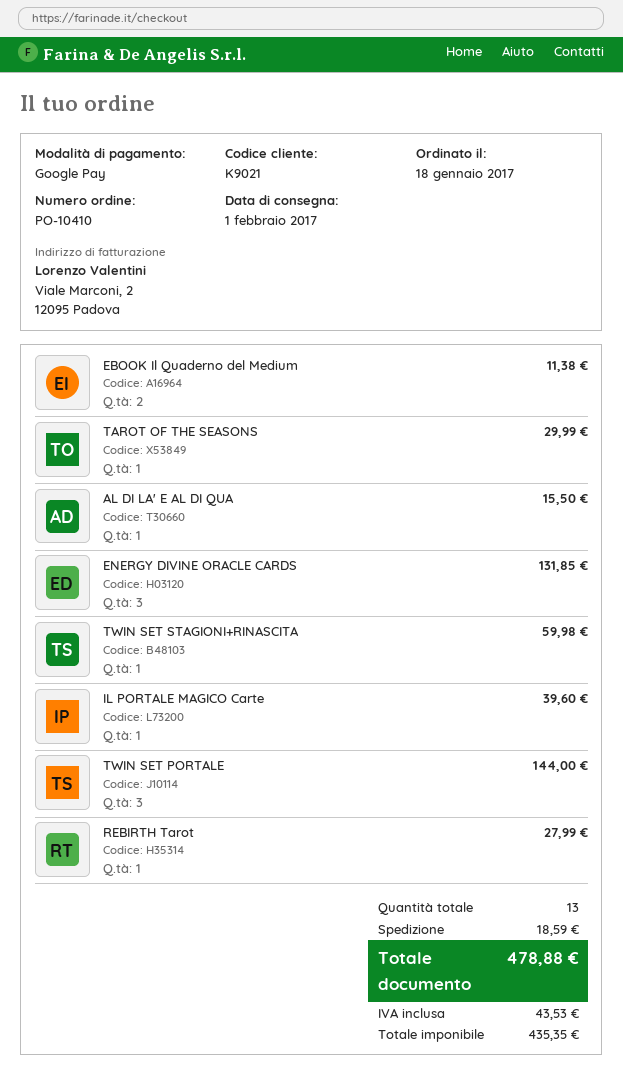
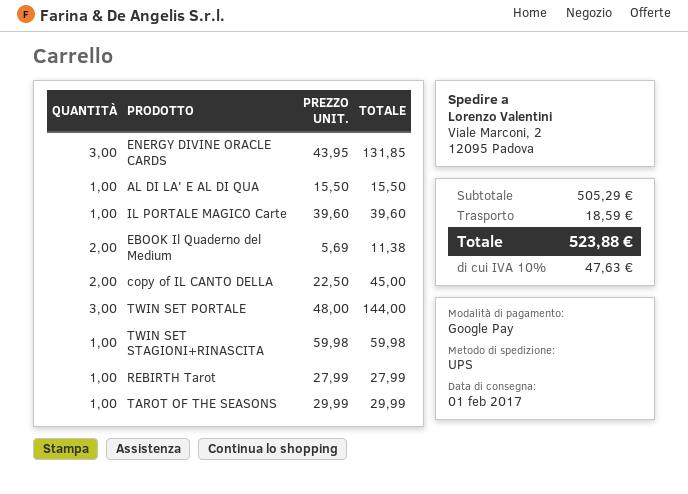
copy of IL CANTO DELLA: none -> 2 for 45.00
tax: 43.53 -> 47.63
total: 478.88 -> 523.88

